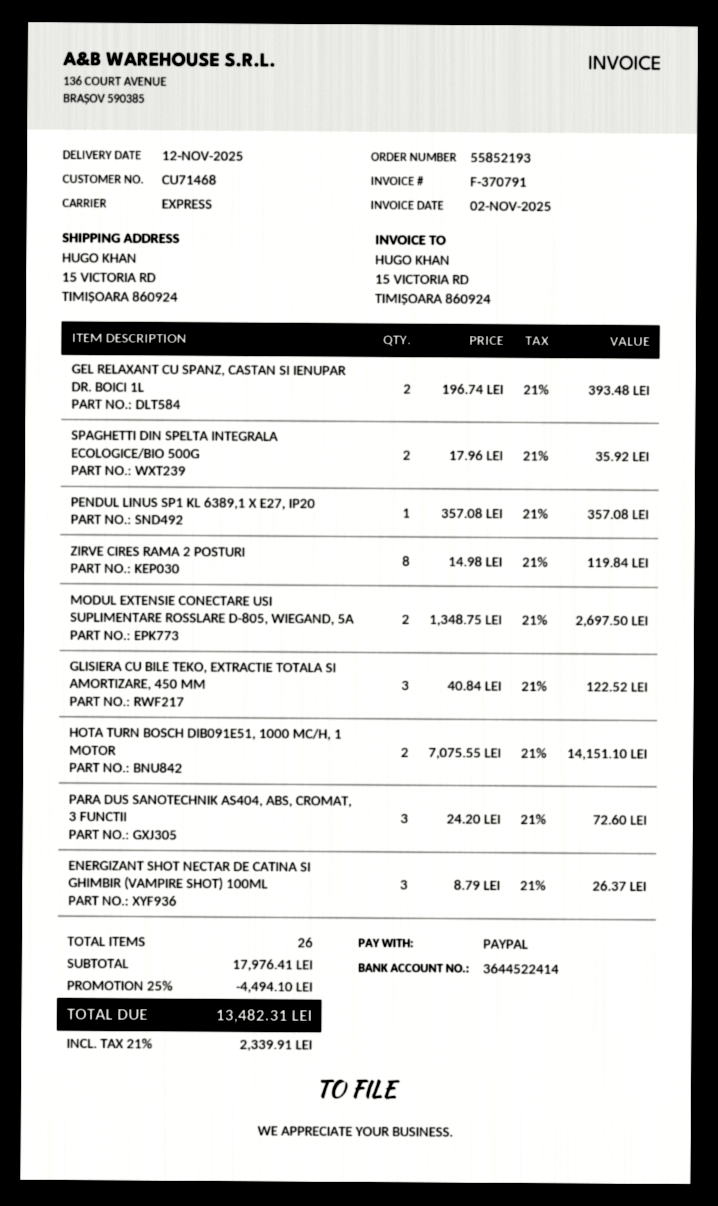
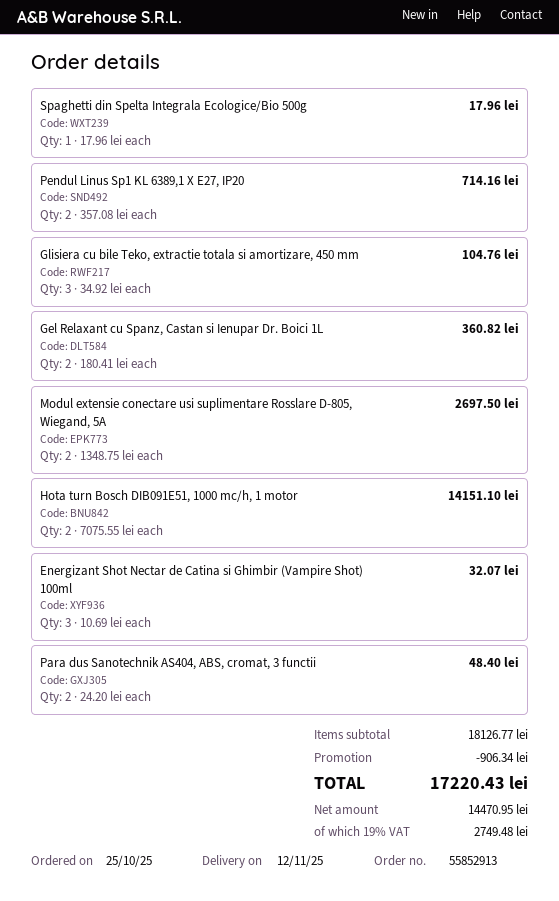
order number: 55852193 -> 55852913
GEL RELAXANT CU SPANZ, CASTAN SI IENUPAR DR. BOICI 1L: 2 x 196.74 = 393.48 -> 2 x 180.41 = 360.82
SPAGHETTI DIN SPELTA INTEGRALA ECOLOGICE/BIO 500G: 2 x 17.96 = 35.92 -> 1 x 17.96 = 17.96
PENDUL LINUS SP1 KL 6389,1 X E27, IP20: 1 x 357.08 = 357.08 -> 2 x 357.08 = 714.16
ZIRVE CIRES RAMA 2 POSTURI: 8 x 14.98 = 119.84 -> none
GLISIERA CU BILE TEKO, EXTRACTIE TOTALA SI AMORTIZARE, 450 MM: 3 x 40.84 = 122.52 -> 3 x 34.92 = 104.76
PARA DUS SANOTECHNIK AS404, ABS, CROMAT, 3 FUNCTII: 3 x 24.20 = 72.60 -> 2 x 24.20 = 48.40
ENERGIZANT SHOT NECTAR DE CATINA SI GHIMBIR (VAMPIRE SHOT) 100ML: 3 x 8.79 = 26.37 -> 3 x 10.69 = 32.07
subtotal: 17976.41 -> 18126.77
discount: 4494.10 -> 906.34
tax: 21% = 2339.91 -> 19% = 2749.48
total: 13482.31 -> 17220.43

